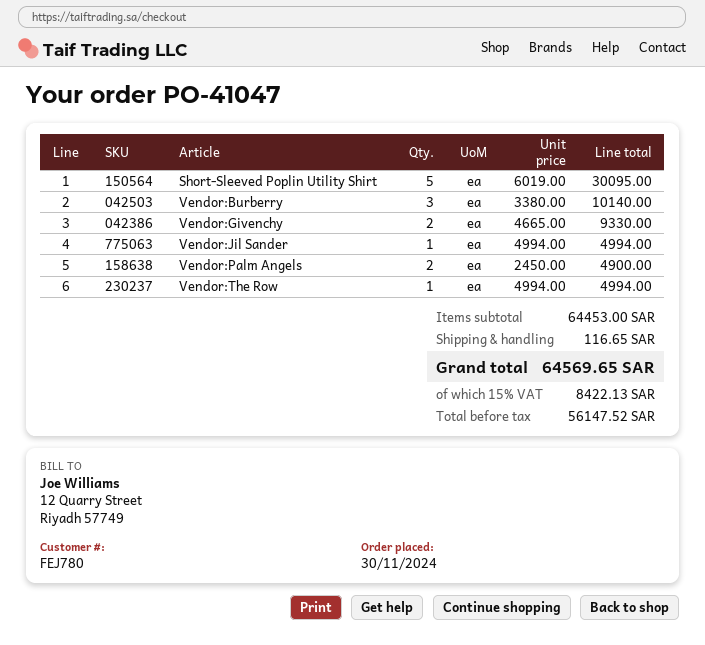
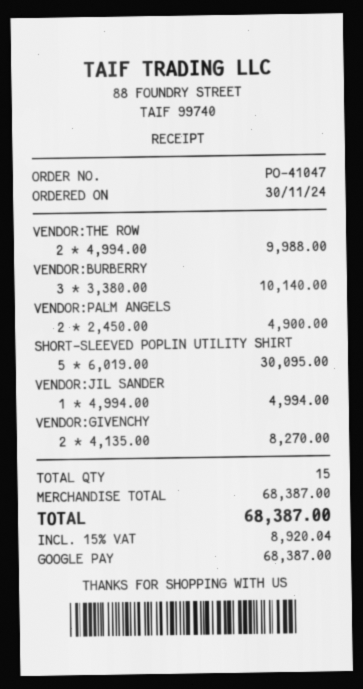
Vendor:Givenchy: 2 x 4665.00 = 9330.00 -> 2 x 4135.00 = 8270.00
Vendor:The Row: 1 x 4994.00 = 4994.00 -> 2 x 4994.00 = 9988.00
subtotal: 64453.00 -> 68387.00
shipping: 116.65 -> none
tax: 15% = 8422.13 -> 15% = 8920.04
total: 64569.65 -> 68387.00

